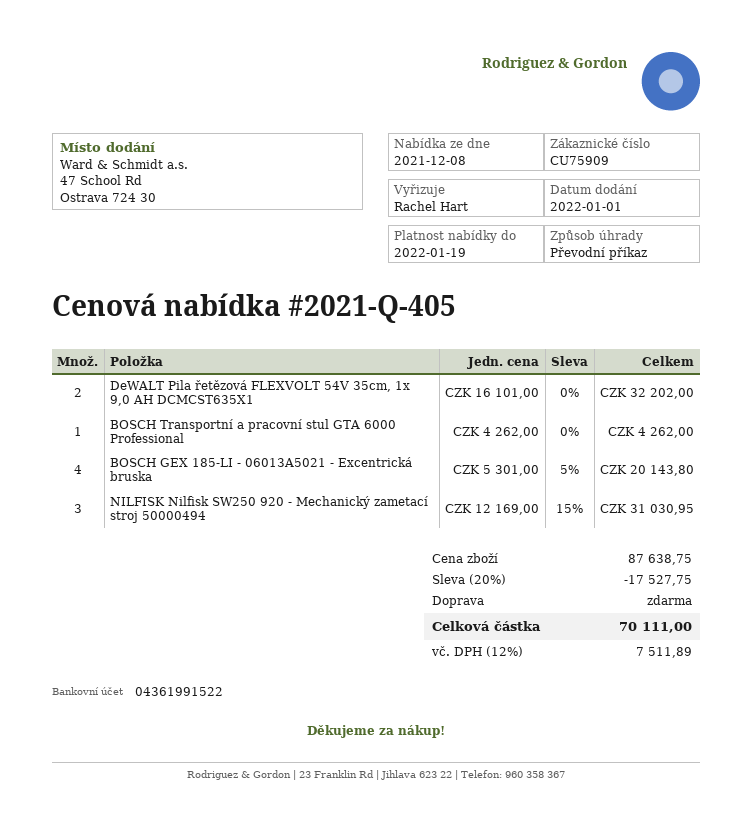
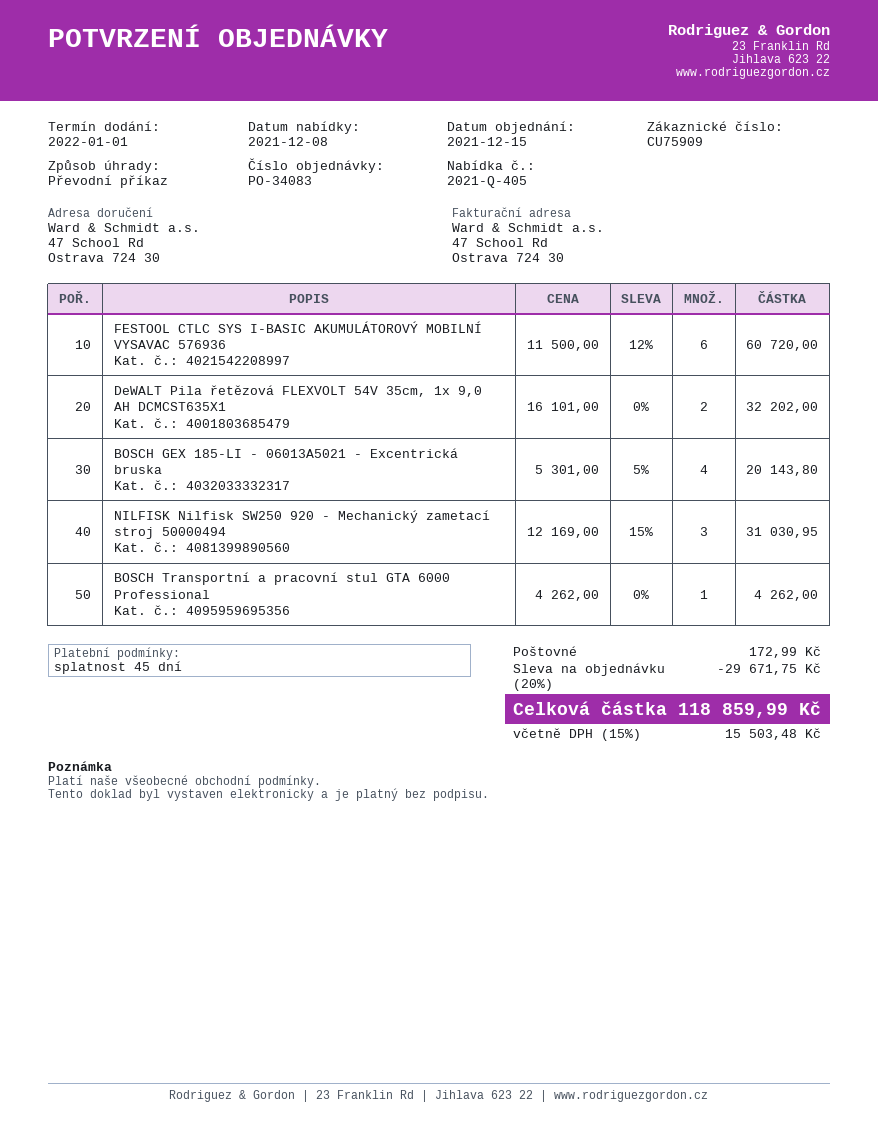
FESTOOL CTLC SYS I-BASIC AKUMULÁTOROVÝ MOBILNÍ VYSAVAC 576936: none -> 6 x 11500.00 - 12% = 60720.00
discount: 20% = 17527.75 -> 20% = 29671.75
shipping: 0.00 -> 172.99
tax: 12% = 7511.89 -> 15% = 15503.48
total: 70111.00 -> 118859.99

